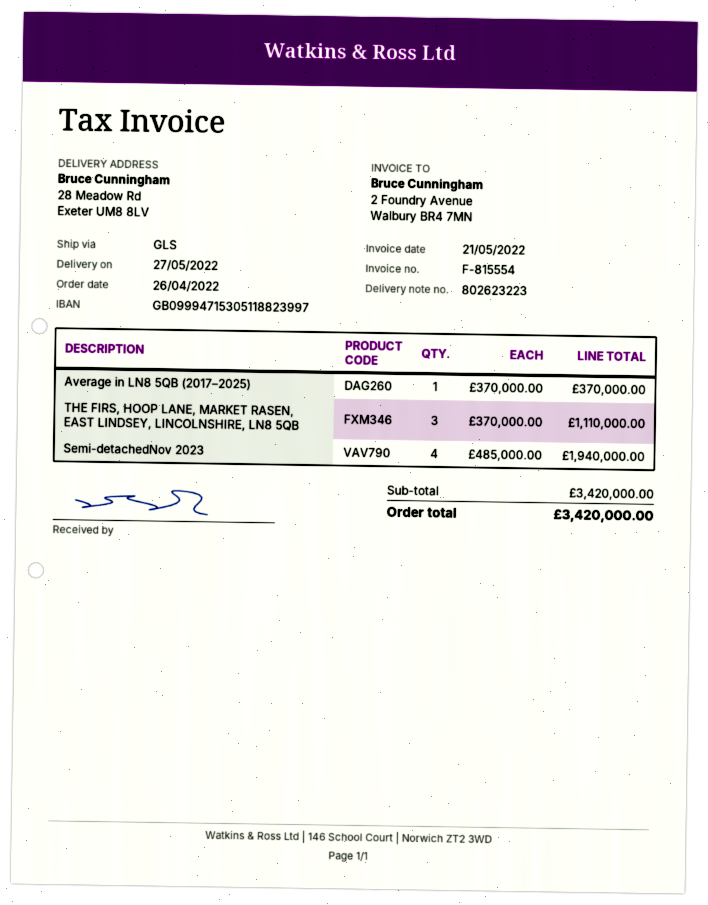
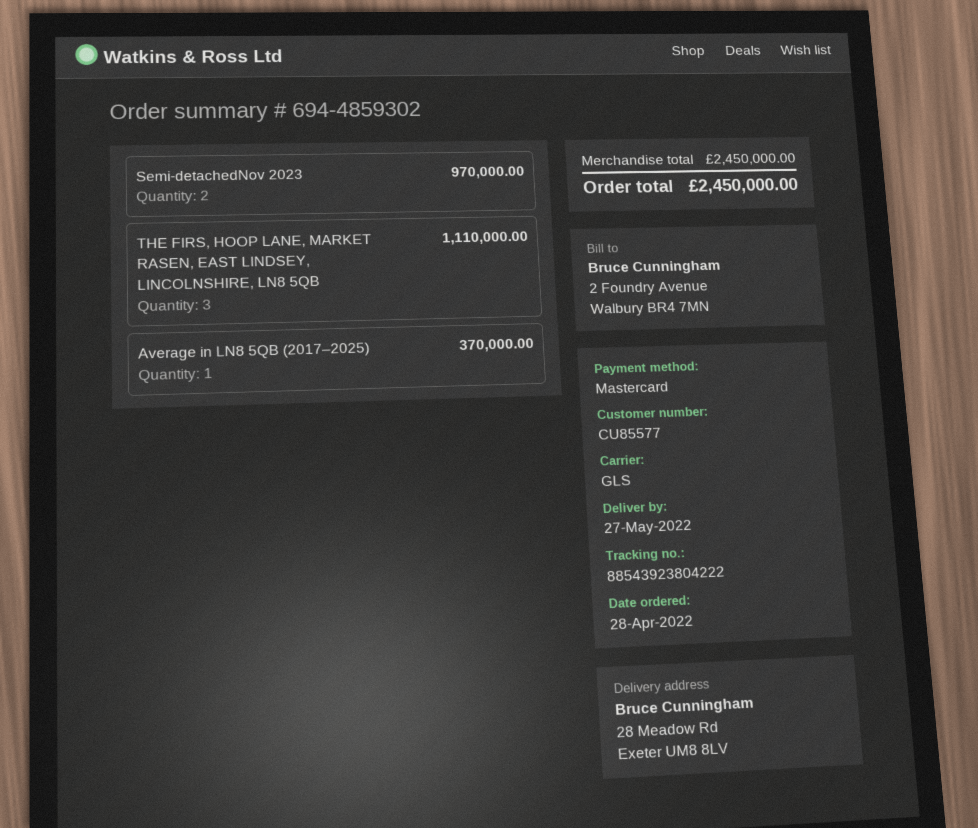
order date: 2022-04-26 -> 2022-04-28
Semi-detachedNov 2023: 4 for 1940000.00 -> 2 for 970000.00
subtotal: 3420000.00 -> 2450000.00
total: 3420000.00 -> 2450000.00

